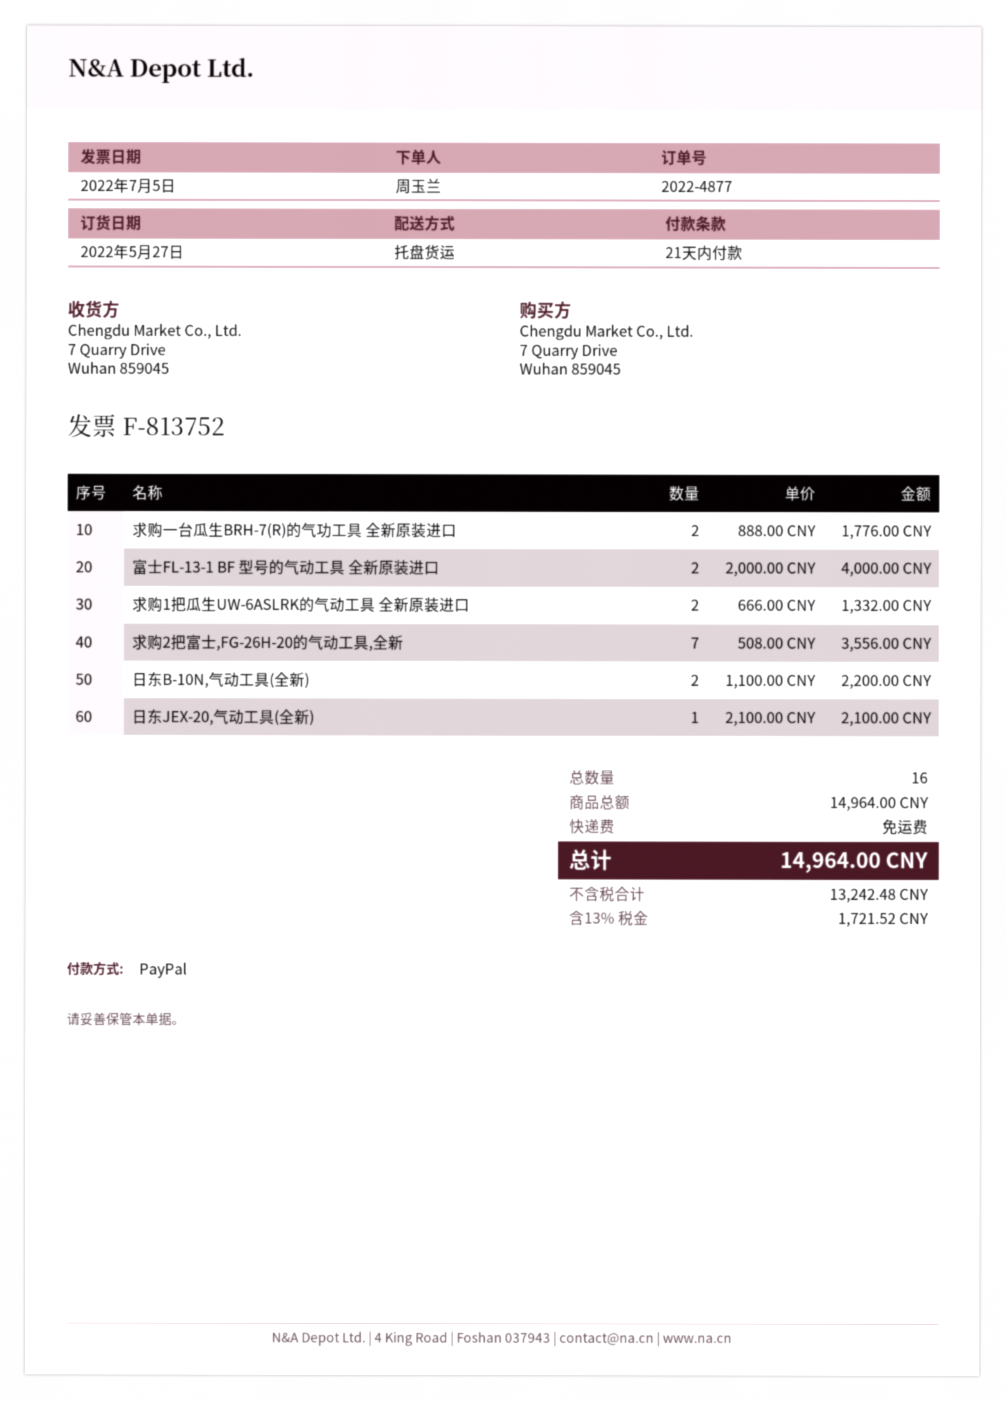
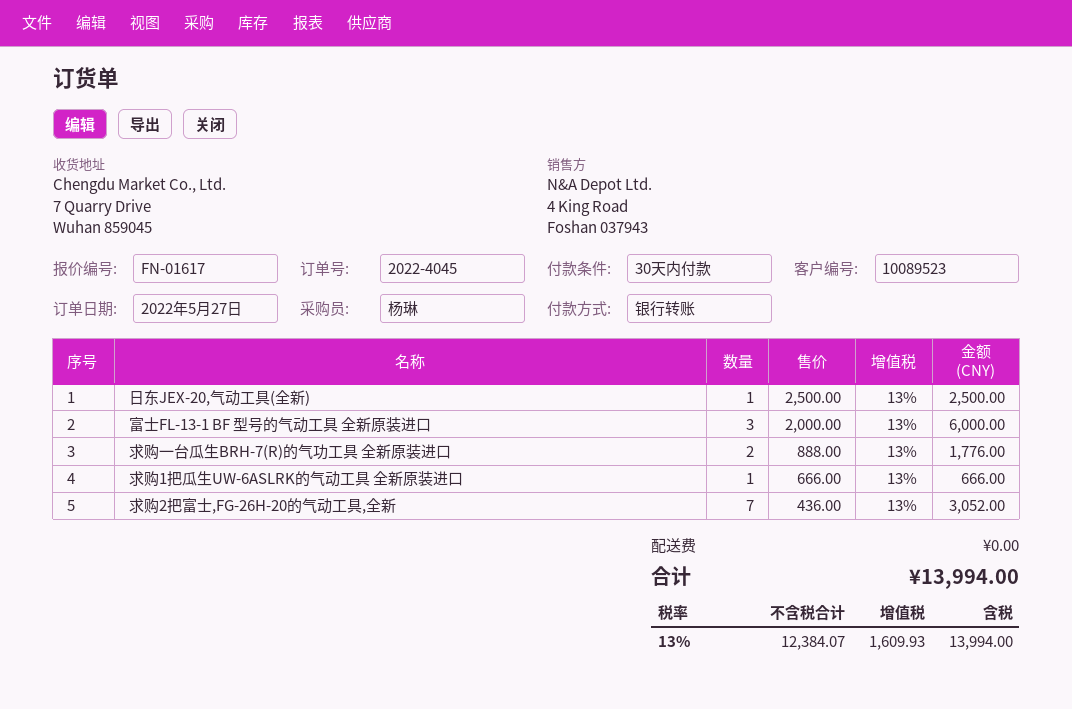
order number: 2022-4877 -> 2022-4045
payment terms: 21 days -> 30 days
ordered by: 周玉兰 -> 杨琳
payment method: PayPal -> bank transfer
富士FL-13-1 BF 型号的气动工具 全新原装进口: 2 x 2000.00 = 4000.00 -> 3 x 2000.00 = 6000.00
求购1把瓜生UW-6ASLRK的气动工具 全新原装进口: 2 x 666.00 = 1332.00 -> 1 x 666.00 = 666.00
求购2把富士,FG-26H-20的气动工具,全新: 7 x 508.00 = 3556.00 -> 7 x 436.00 = 3052.00
日东B-10N,气动工具(全新): 2 x 1100.00 = 2200.00 -> none
日东JEX-20,气动工具(全新): 1 x 2100.00 = 2100.00 -> 1 x 2500.00 = 2500.00
net: 13242.48 -> 12384.07
tax: 13% = 1721.52 -> 13% = 1609.93
total: 14964.00 -> 13994.00

